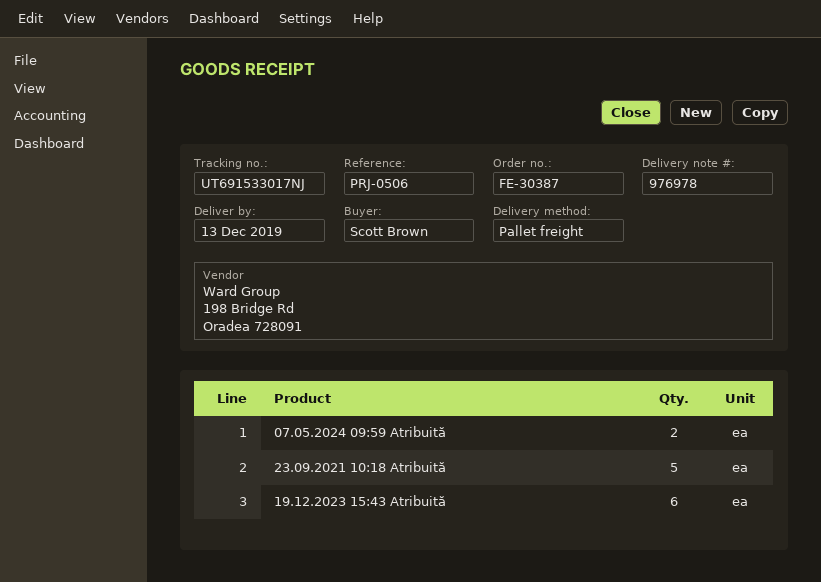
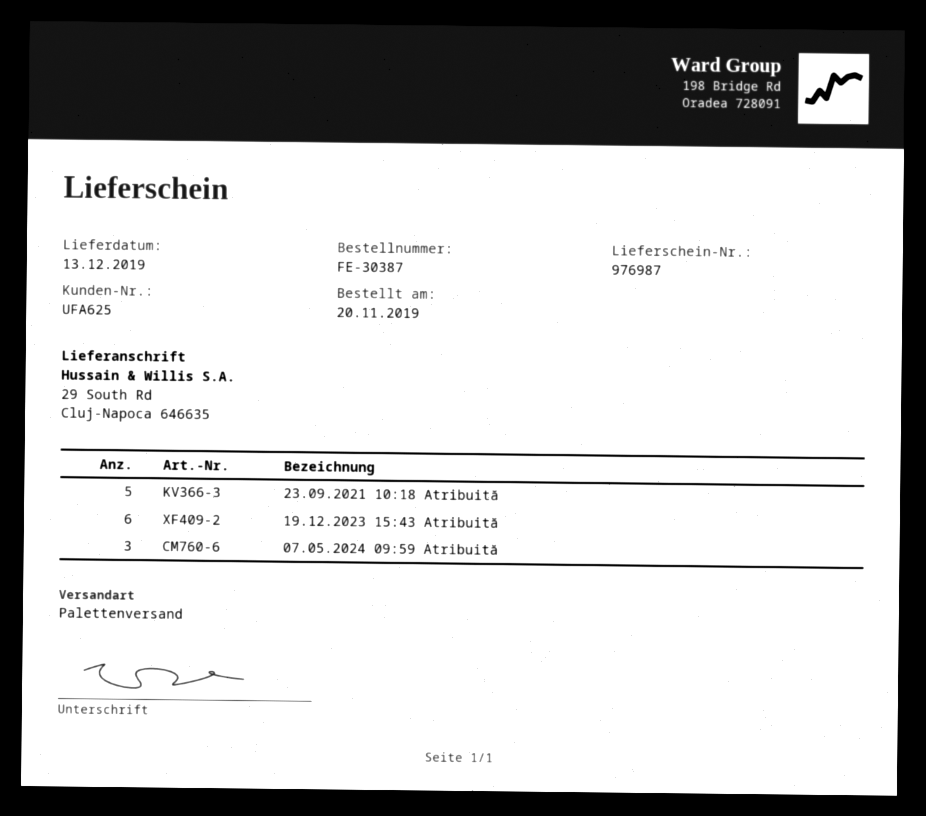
delivery note number: 976978 -> 976987
07.05.2024 09:59 Atribuită: 2 -> 3

